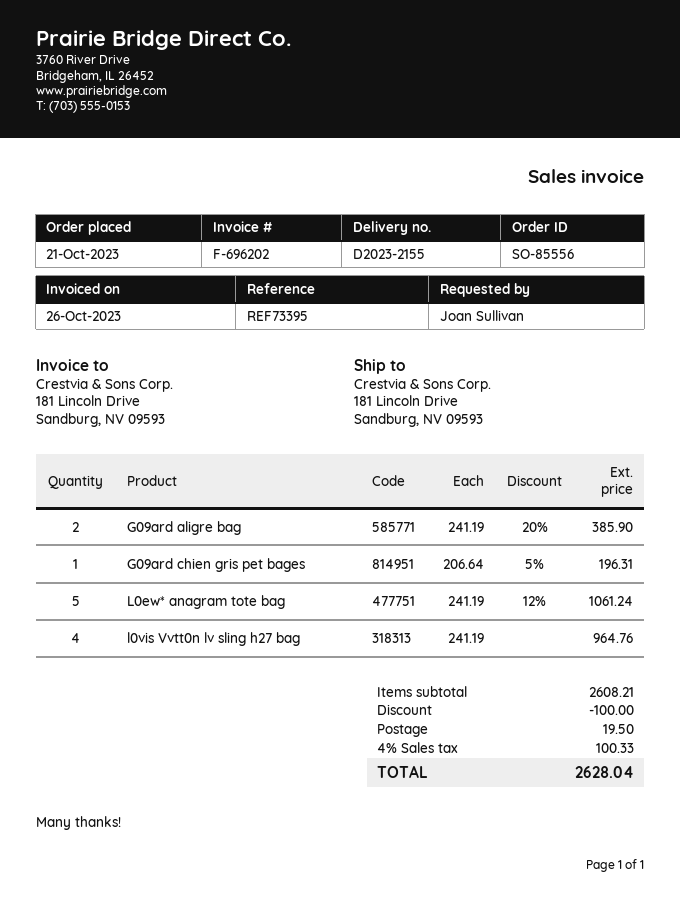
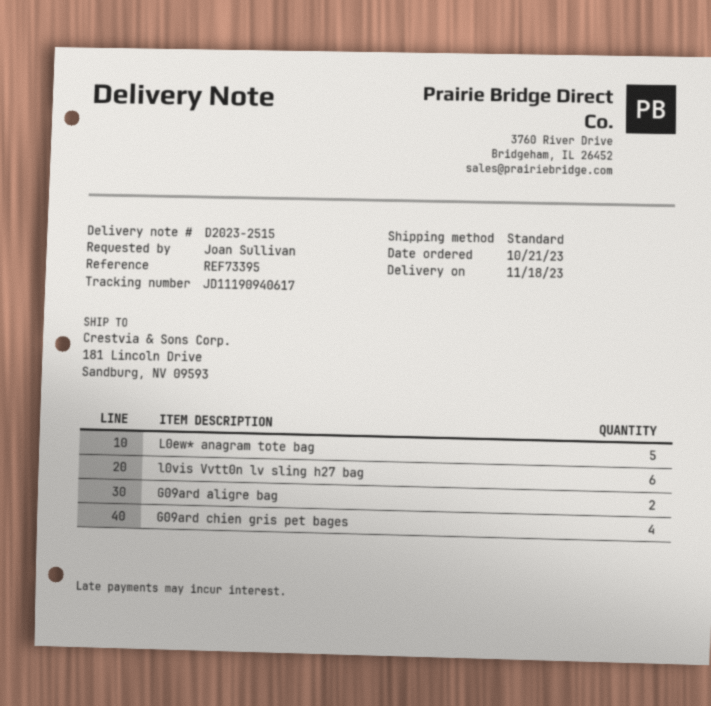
delivery note number: D2023-2155 -> D2023-2515
G09ard chien gris pet bages: 1 -> 4
l0vis Vvtt0n lv sling h27 bag: 4 -> 6

